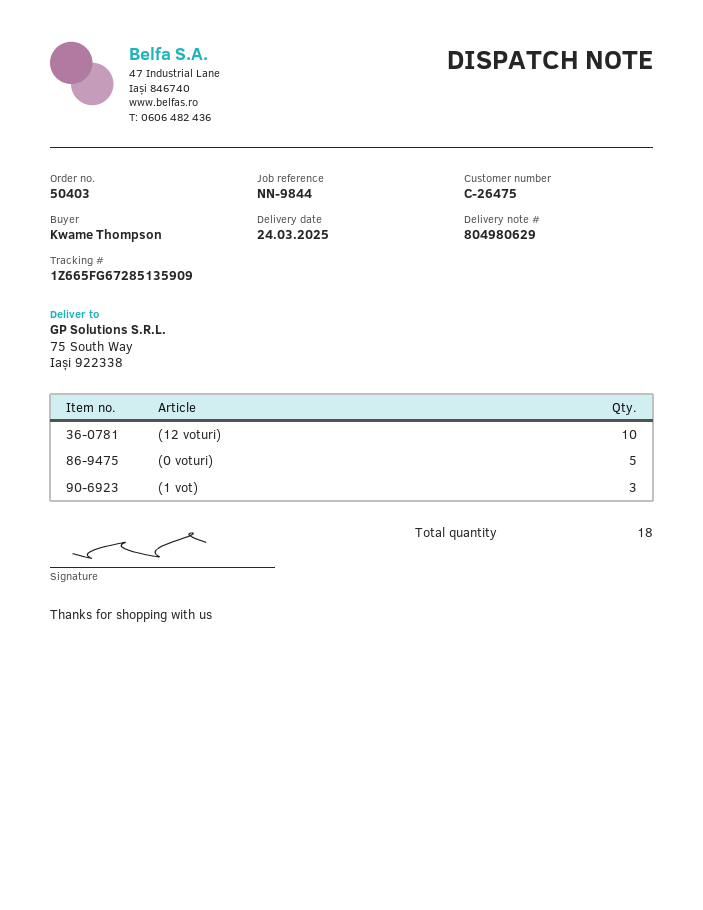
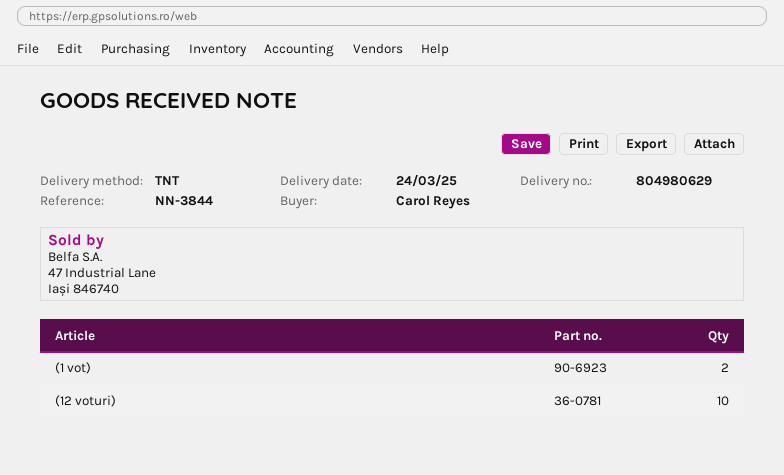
reference: NN-9844 -> NN-3844
ordered by: Kwame Thompson -> Carol Reyes
(0 voturi): 5 -> none
(1 vot): 3 -> 2

